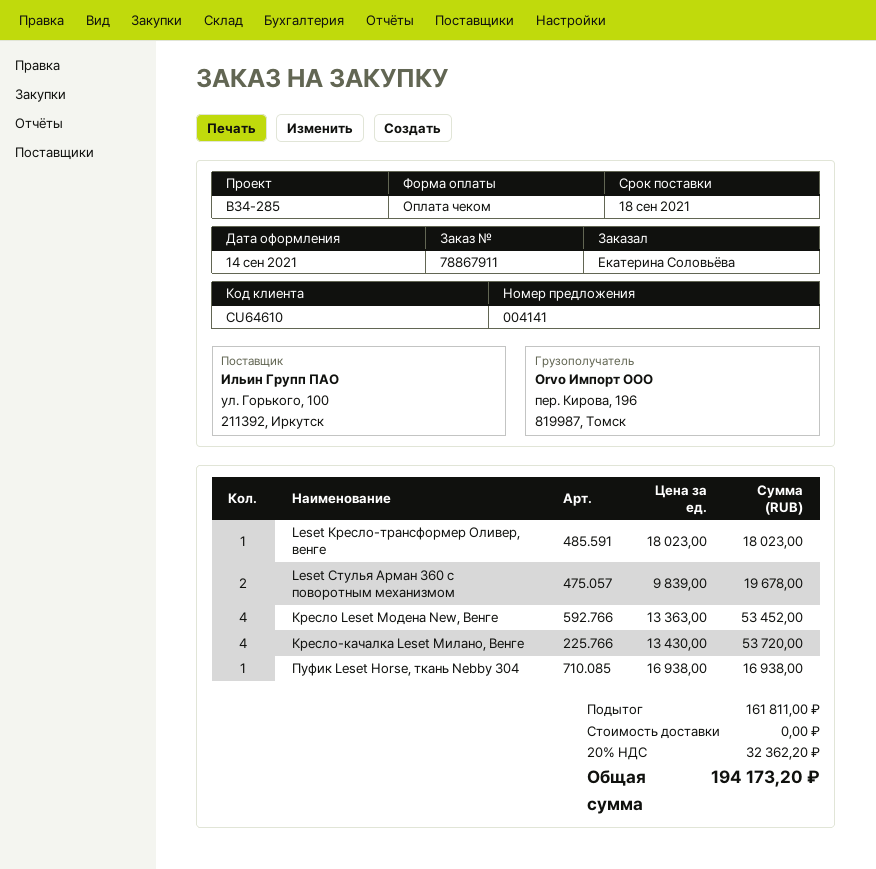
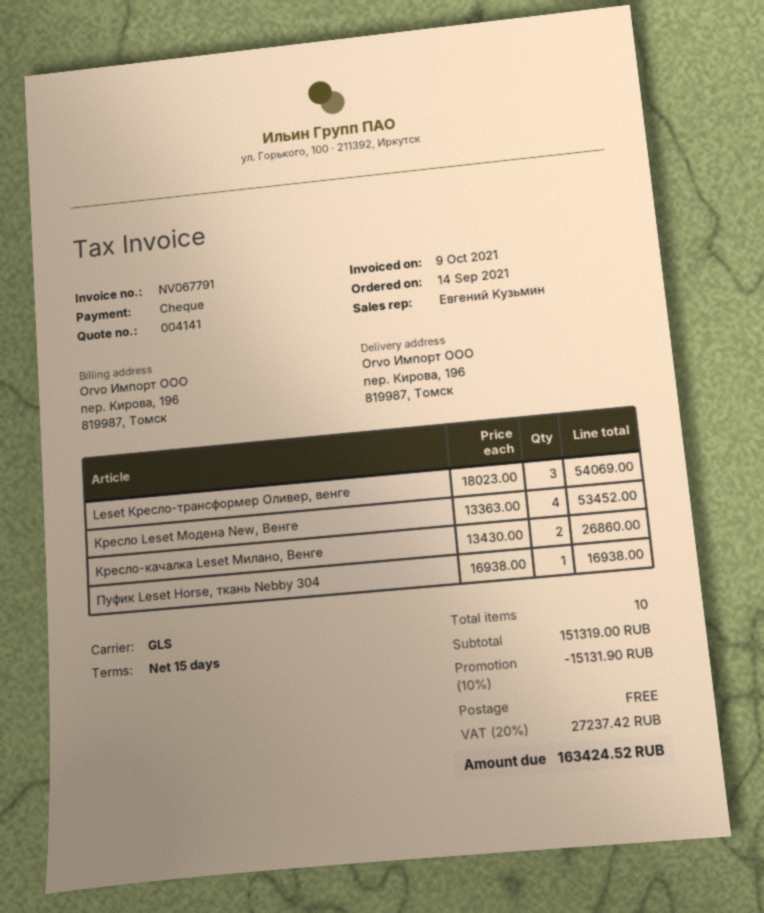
Leset Кресло-трансформер Оливер, венге: 1 x 18023.00 = 18023.00 -> 3 x 18023.00 = 54069.00
Leset Стулья Арман 360 с поворотным механизмом: 2 x 9839.00 = 19678.00 -> none
Кресло-качалка Leset Милано, Венге: 4 x 13430.00 = 53720.00 -> 2 x 13430.00 = 26860.00
subtotal: 161811.00 -> 151319.00
discount: none -> 10% = 15131.90
tax: 20% = 32362.20 -> 20% = 27237.42
total: 194173.20 -> 163424.52

